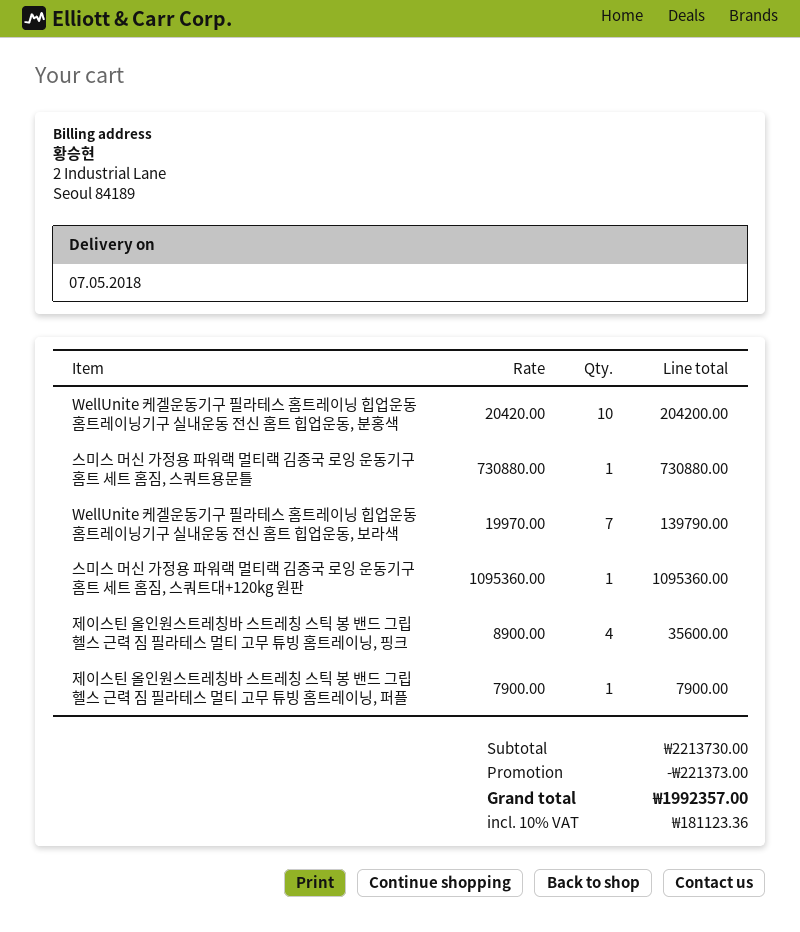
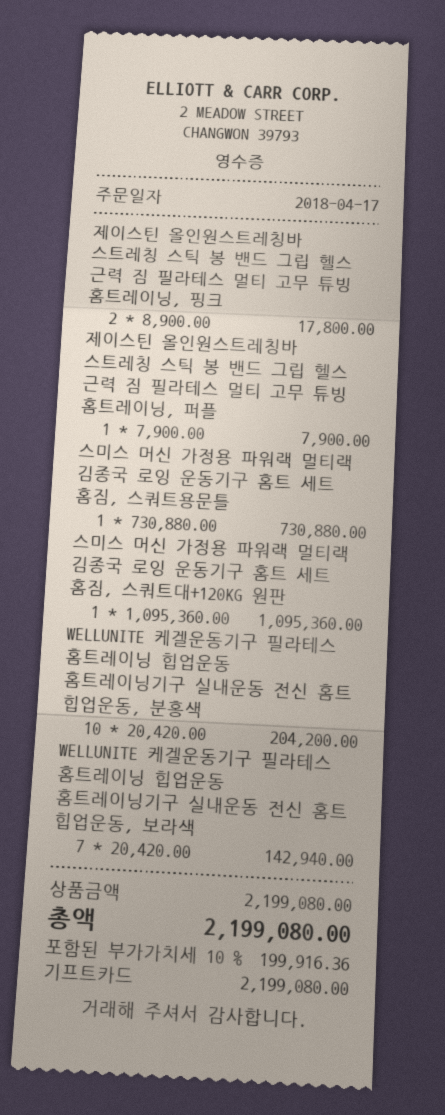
WellUnite 케겔운동기구 필라테스 홈트레이닝 힙업운동 홈트레이닝기구 실내운동 전신 홈트 힙업운동, 보라색: 7 x 19970.00 = 139790.00 -> 7 x 20420.00 = 142940.00
제이스틴 올인원스트레칭바 스트레칭 스틱 봉 밴드 그립 헬스 근력 짐 필라테스 멀티 고무 튜빙 홈트레이닝, 핑크: 4 x 8900.00 = 35600.00 -> 2 x 8900.00 = 17800.00
subtotal: 2213730.00 -> 2199080.00
discount: 221373.00 -> none
tax: 10% = 181123.36 -> 10% = 199916.36
total: 1992357.00 -> 2199080.00

